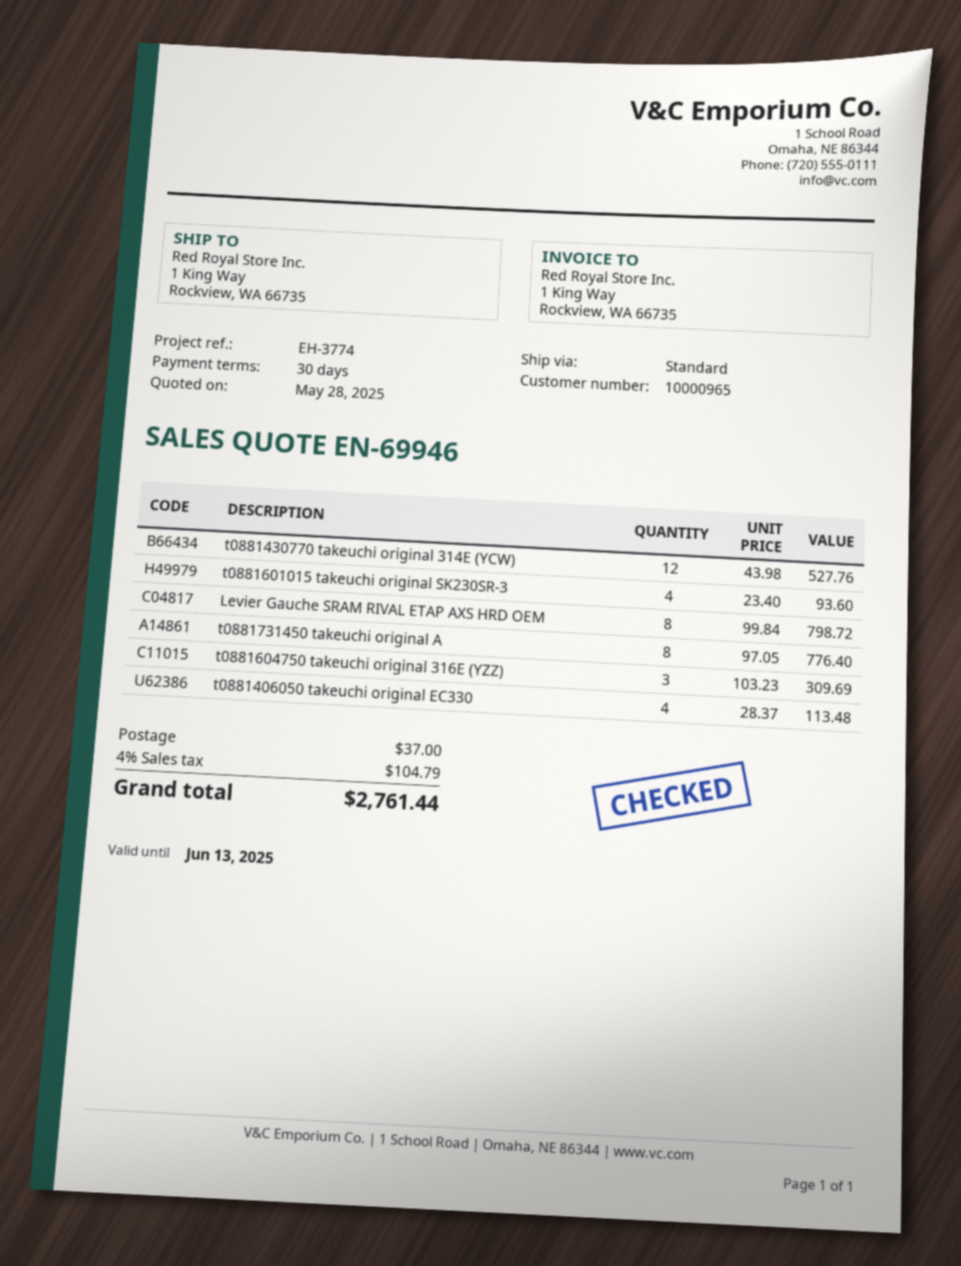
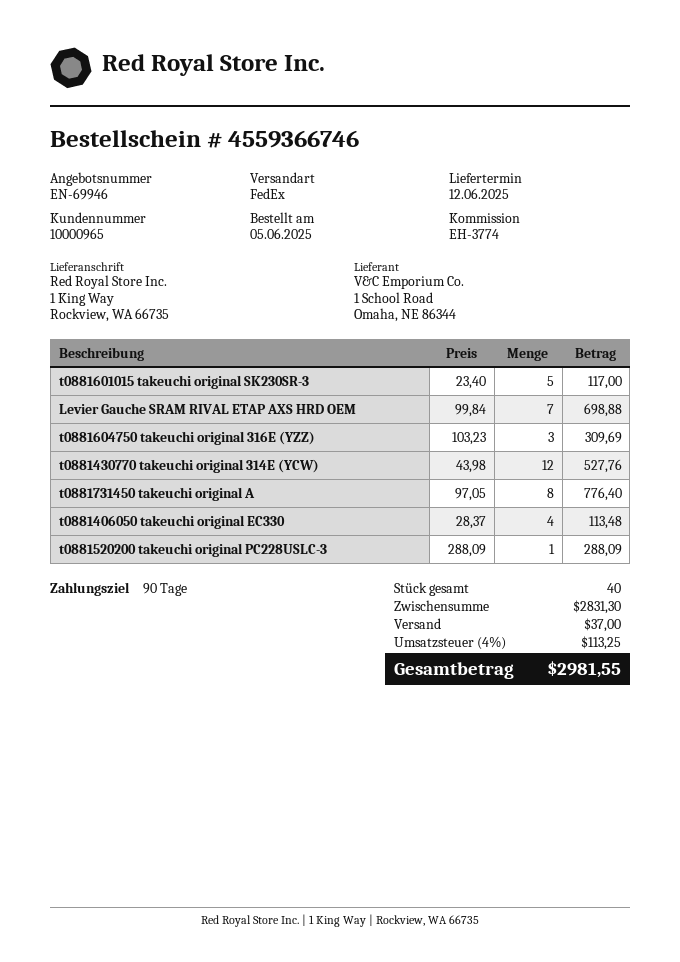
payment terms: 30 days -> 90 days
shipping method: standard -> FedEx
t0881601015 takeuchi original SK230SR-3: 4 x 23.40 = 93.60 -> 5 x 23.40 = 117.00
Levier Gauche SRAM RIVAL ETAP AXS HRD OEM: 8 x 99.84 = 798.72 -> 7 x 99.84 = 698.88
t0881520200 takeuchi original PC228USLC-3: none -> 1 x 288.09 = 288.09
tax: 4% = 104.79 -> 4% = 113.25
total: 2761.44 -> 2981.55

